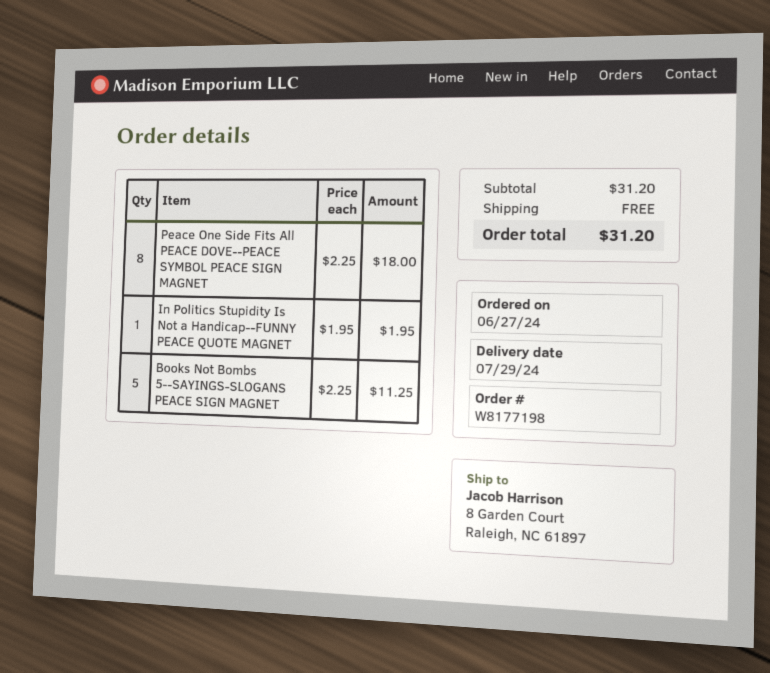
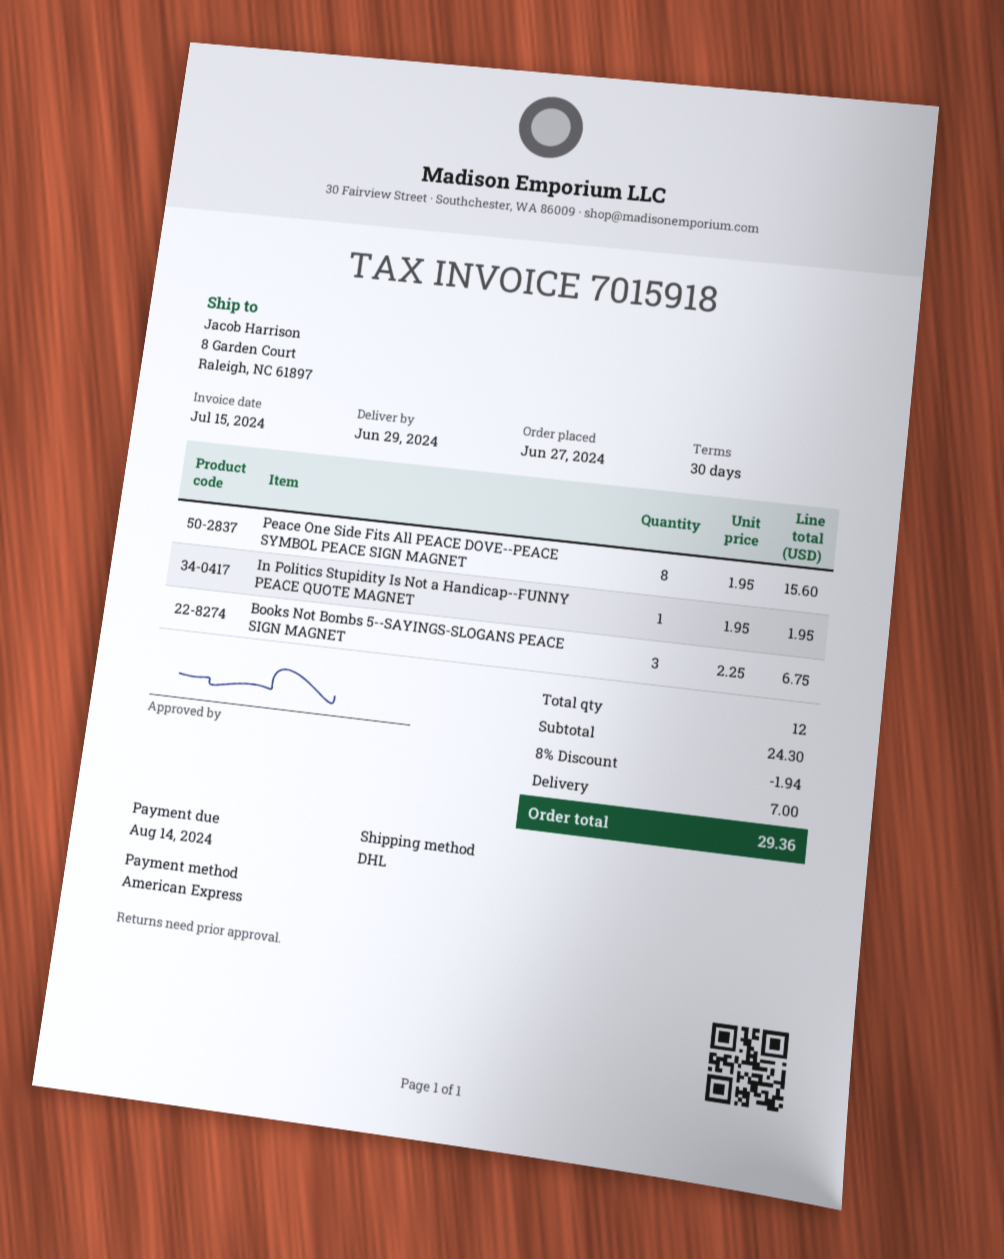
delivery date: 2024-07-29 -> 2024-06-29
Peace One Side Fits All PEACE DOVE--PEACE SYMBOL PEACE SIGN MAGNET: 8 x 2.25 = 18.00 -> 8 x 1.95 = 15.60
Books Not Bombs 5--SAYINGS-SLOGANS PEACE SIGN MAGNET: 5 x 2.25 = 11.25 -> 3 x 2.25 = 6.75
subtotal: 31.20 -> 24.30
discount: none -> 8% = 1.94
shipping: 0.00 -> 7.00
total: 31.20 -> 29.36

